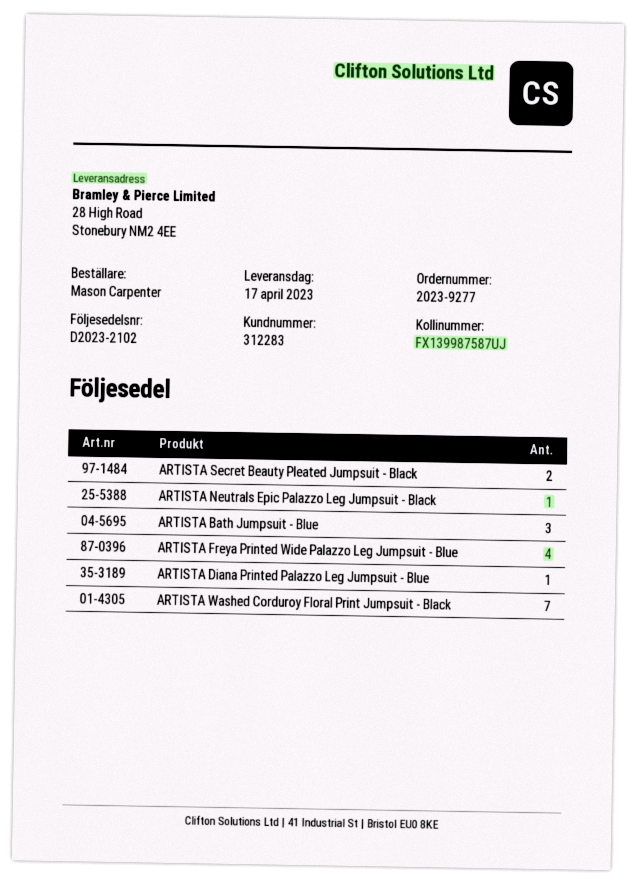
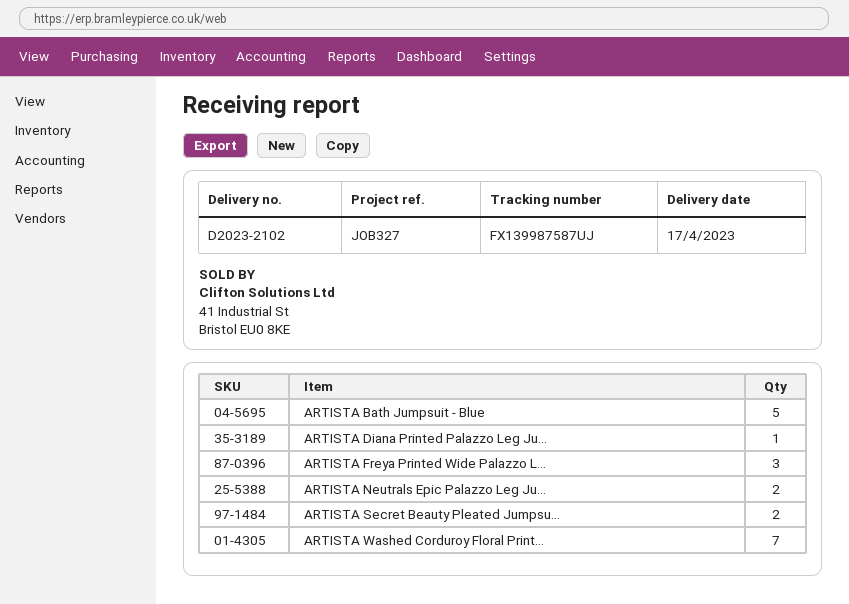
ARTISTA Neutrals Epic Palazzo Leg Jumpsuit - Black: 1 -> 2
ARTISTA Bath Jumpsuit - Blue: 3 -> 5
ARTISTA Freya Printed Wide Palazzo Leg Jumpsuit - Blue: 4 -> 3

